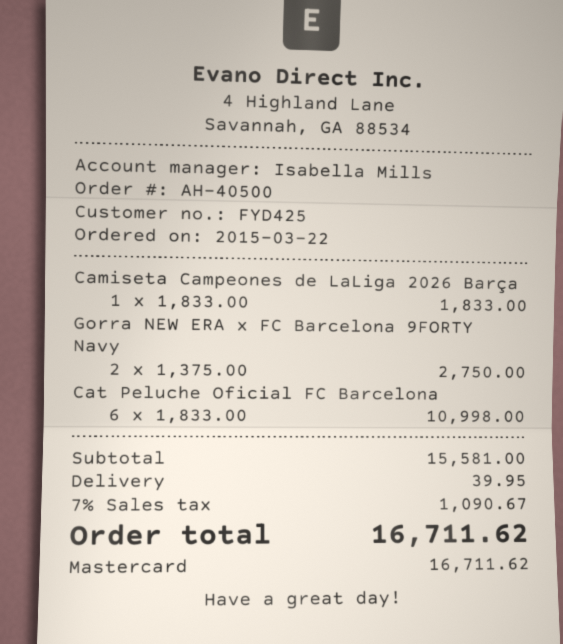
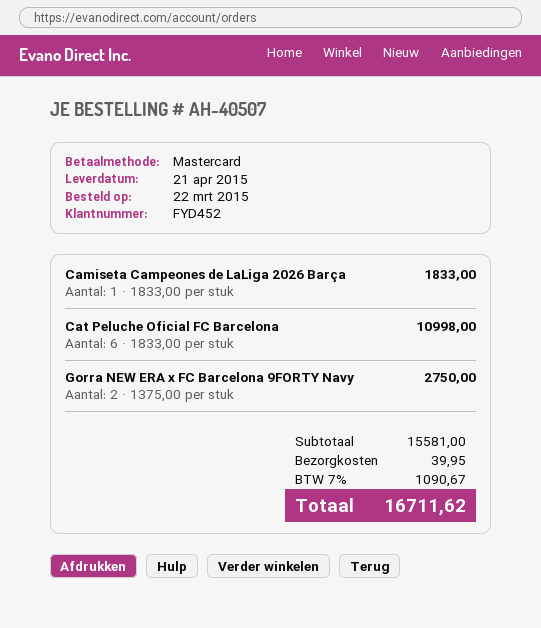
order number: AH-40500 -> AH-40507
customer number: FYD425 -> FYD452

